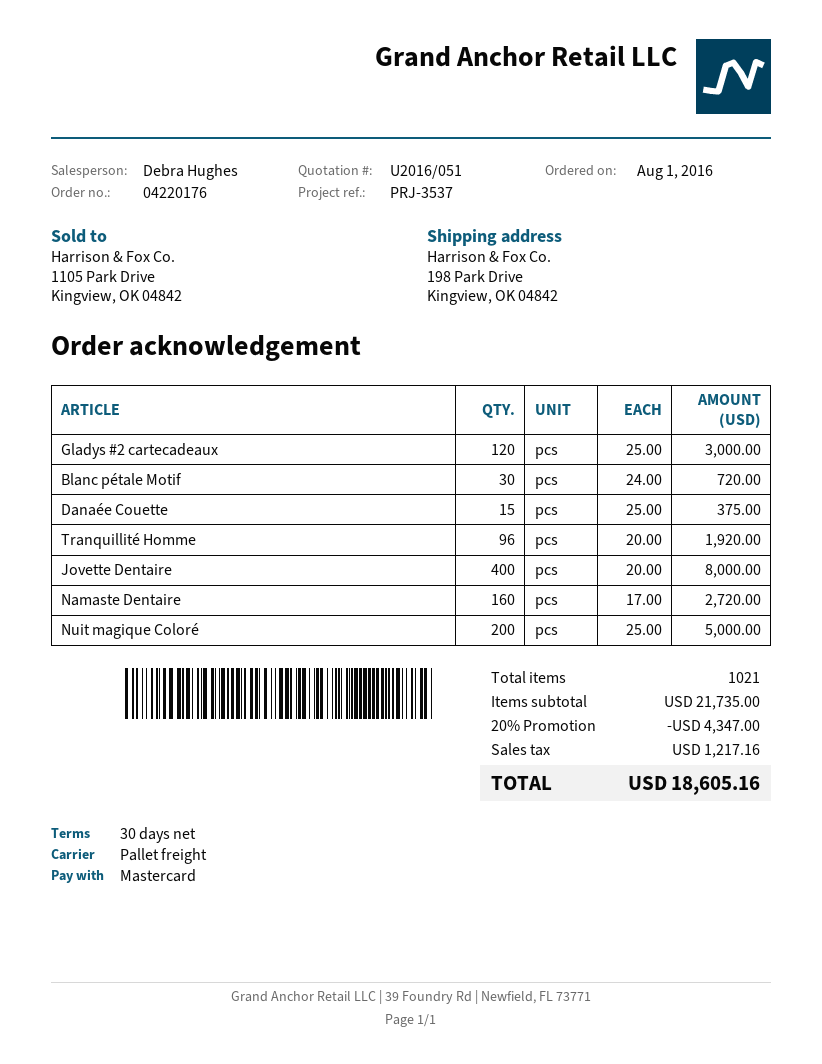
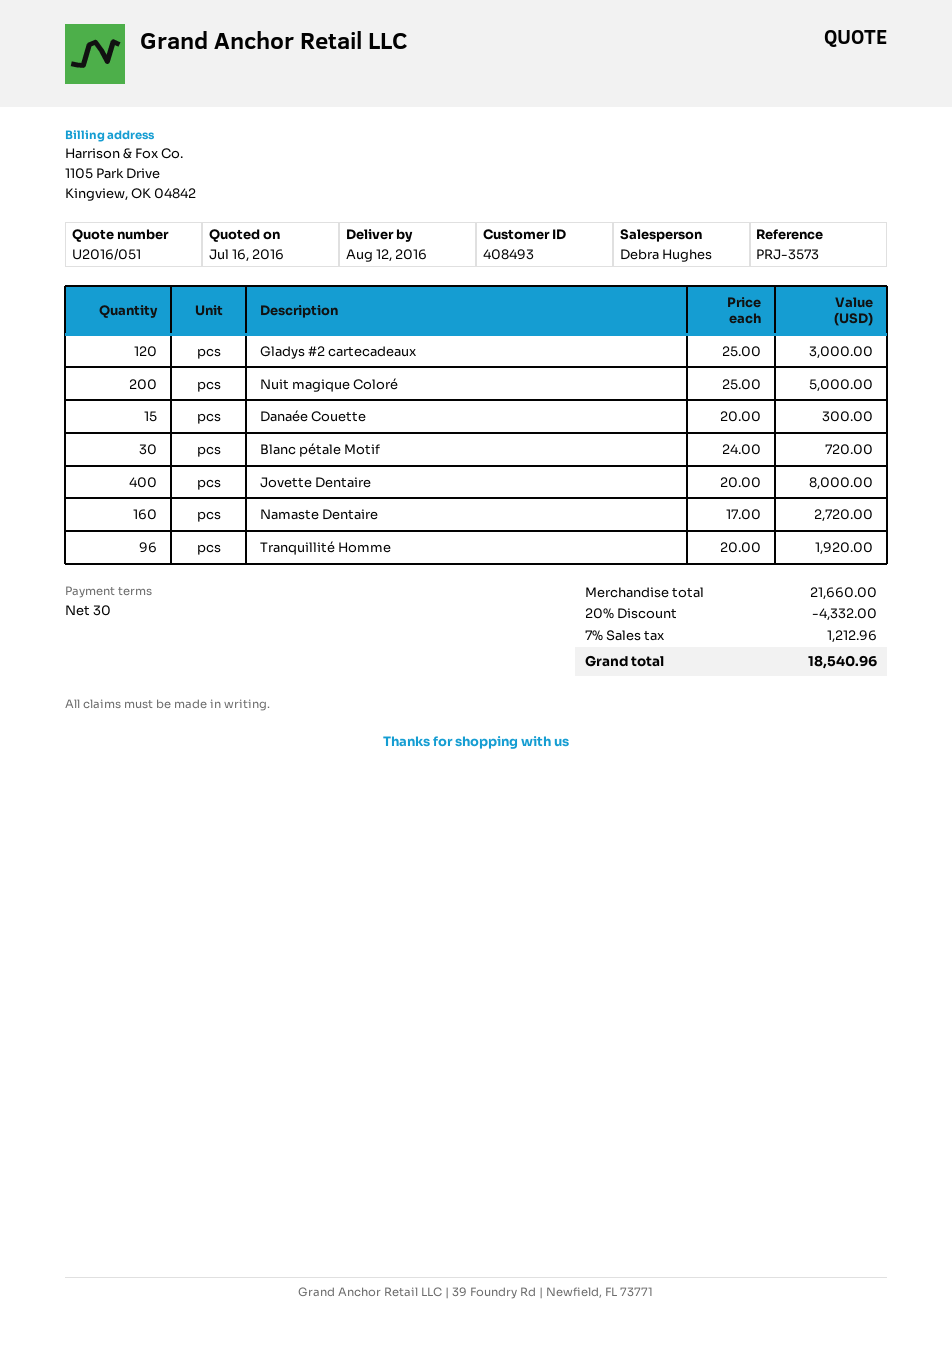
reference: PRJ-3537 -> PRJ-3573
Danaée Couette: 15 x 25.00 = 375.00 -> 15 x 20.00 = 300.00
subtotal: 21735.00 -> 21660.00
discount: 20% = 4347.00 -> 20% = 4332.00
tax: 1217.16 -> 1212.96
total: 18605.16 -> 18540.96

